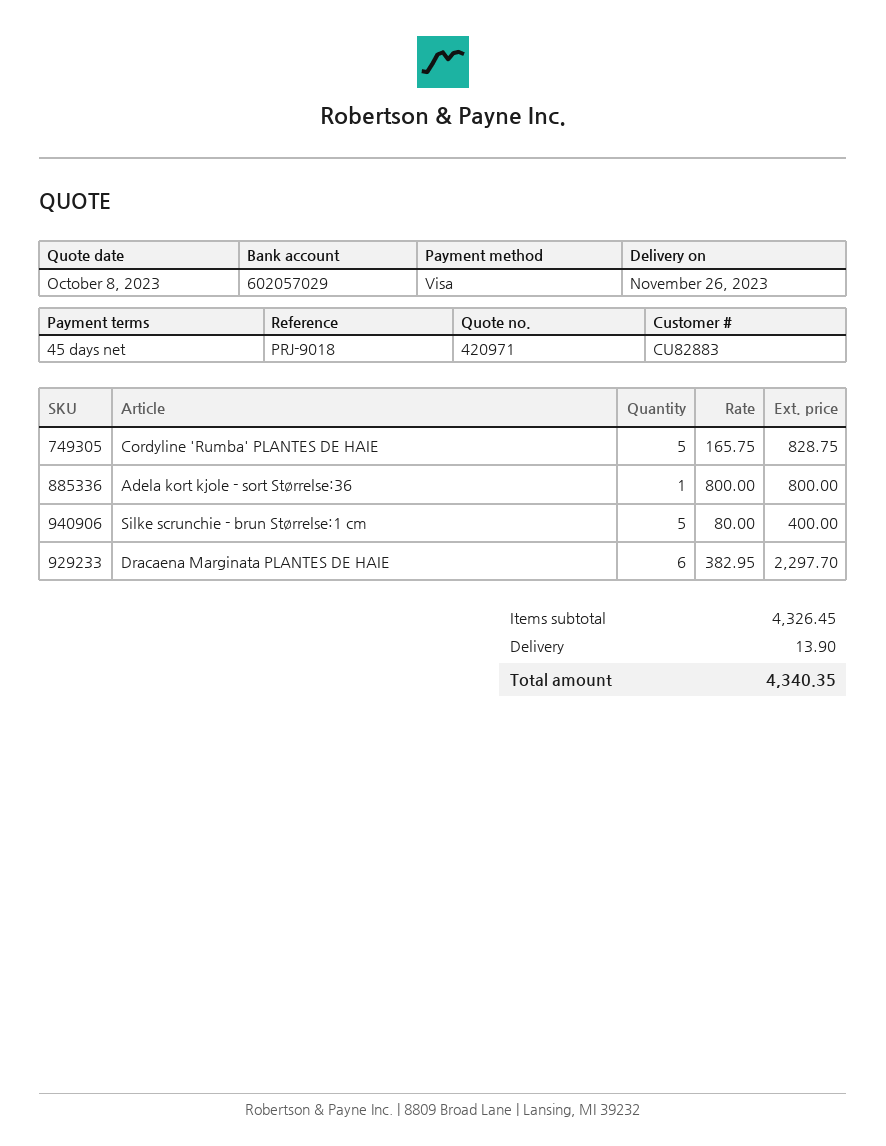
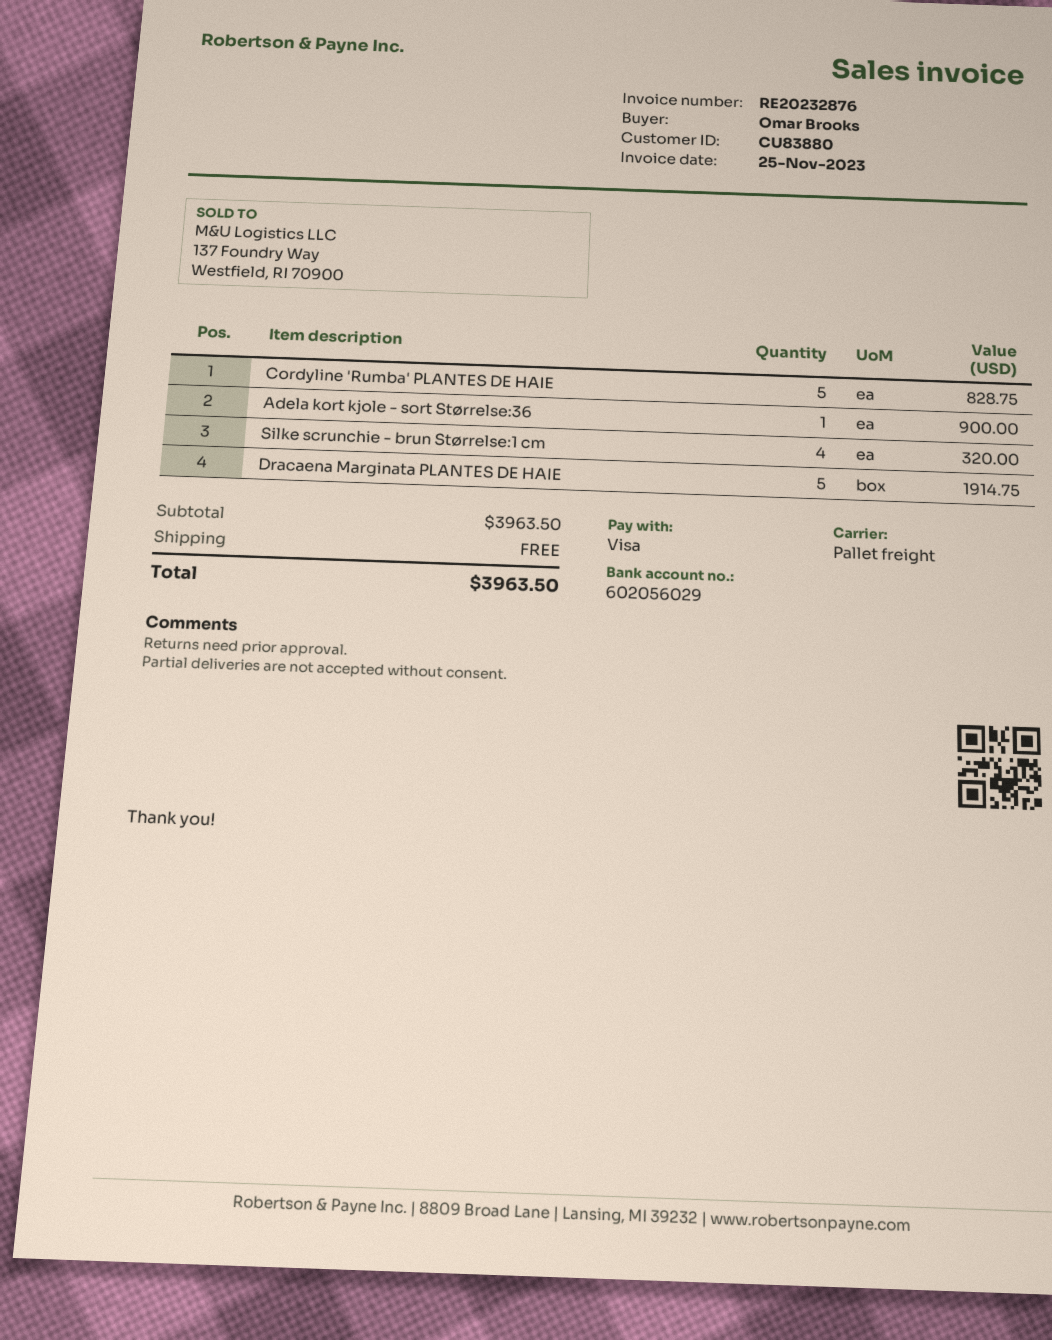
customer number: CU82883 -> CU83880
bank account: 602057029 -> 602056029
Adela kort kjole - sort Størrelse:36: 1 for 800.00 -> 1 for 900.00
Silke scrunchie - brun Størrelse:1 cm: 5 for 400.00 -> 4 for 320.00
Dracaena Marginata PLANTES DE HAIE: 6 for 2297.70 -> 5 for 1914.75
subtotal: 4326.45 -> 3963.50
shipping: 13.90 -> 0.00
total: 4340.35 -> 3963.50

